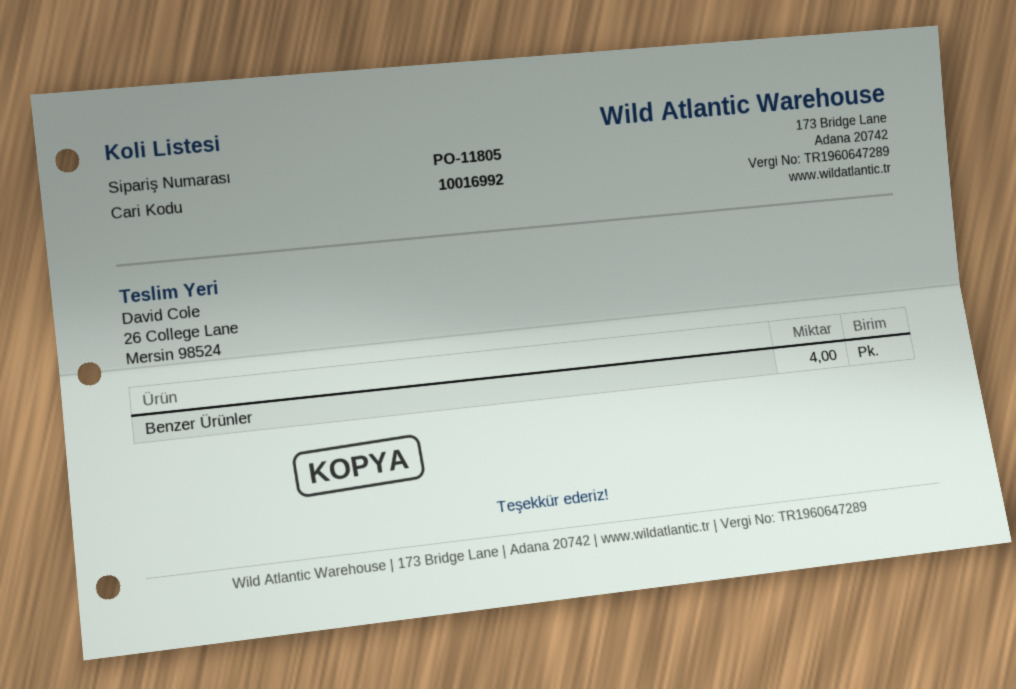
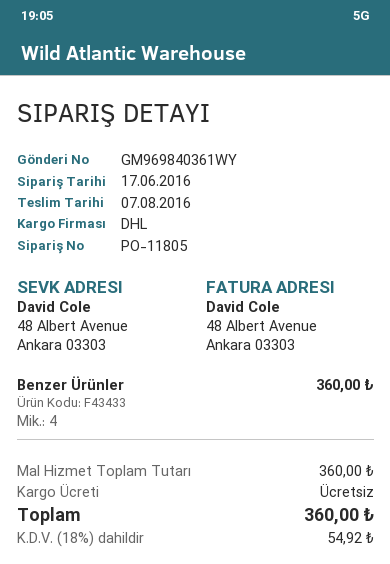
ship to: 26 College Lane, Mersin 98524 -> 48 Albert Avenue, Ankara 03303

